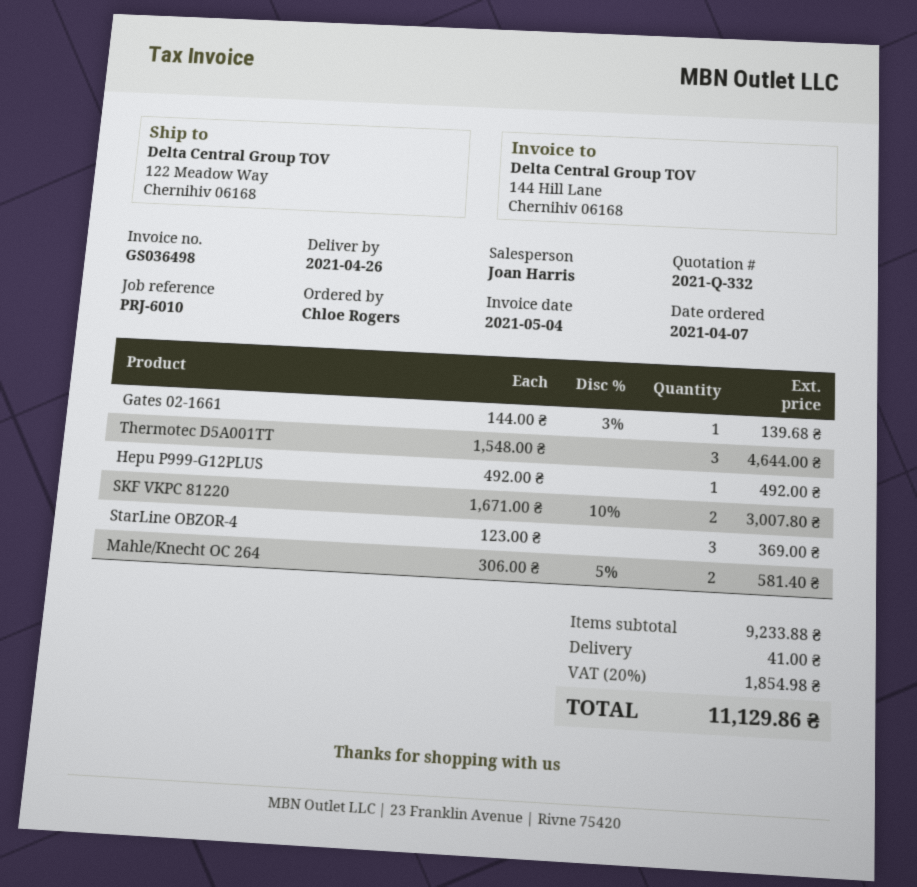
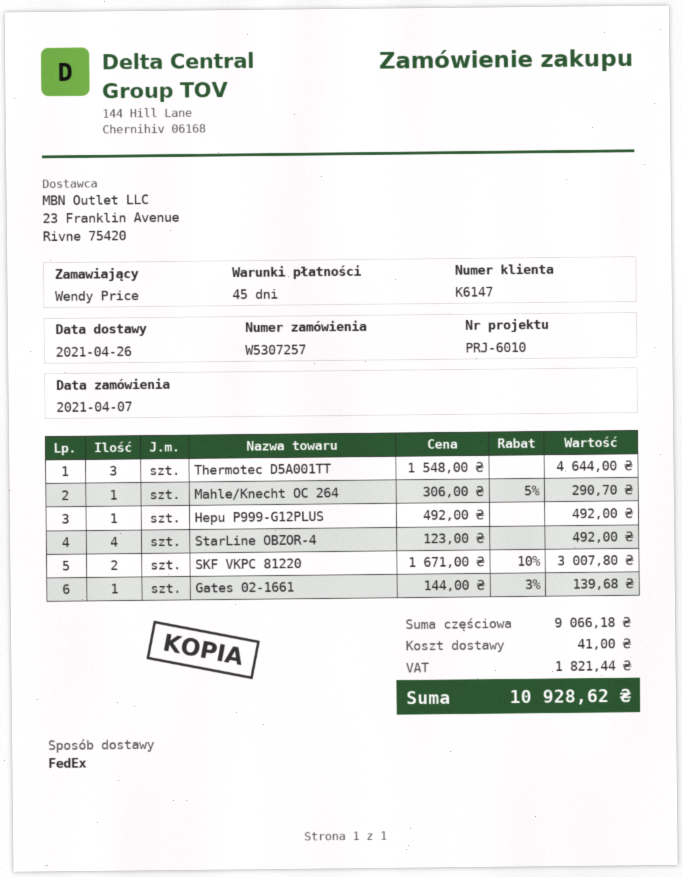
ordered by: Chloe Rogers -> Wendy Price
StarLine OBZOR-4: 3 x 123.00 = 369.00 -> 4 x 123.00 = 492.00
Mahle/Knecht OC 264: 2 x 306.00 - 5% = 581.40 -> 1 x 306.00 - 5% = 290.70
subtotal: 9233.88 -> 9066.18
tax: 1854.98 -> 1821.44
total: 11129.86 -> 10928.62

